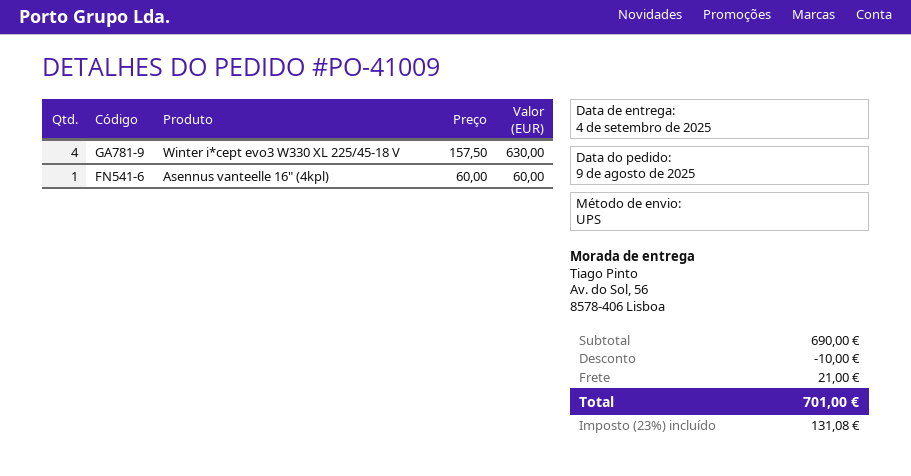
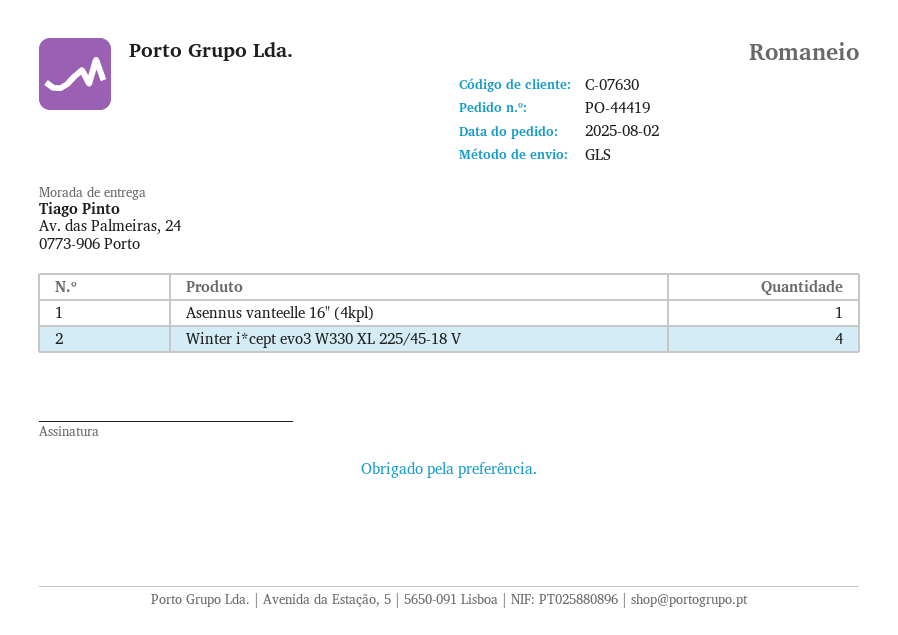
order number: PO-41009 -> PO-44419
order date: 2025-08-09 -> 2025-08-02
shipping method: UPS -> GLS
ship to: Av. do Sol, 56, 8578-406 Lisboa -> Av. das Palmeiras, 24, 0773-906 Porto

